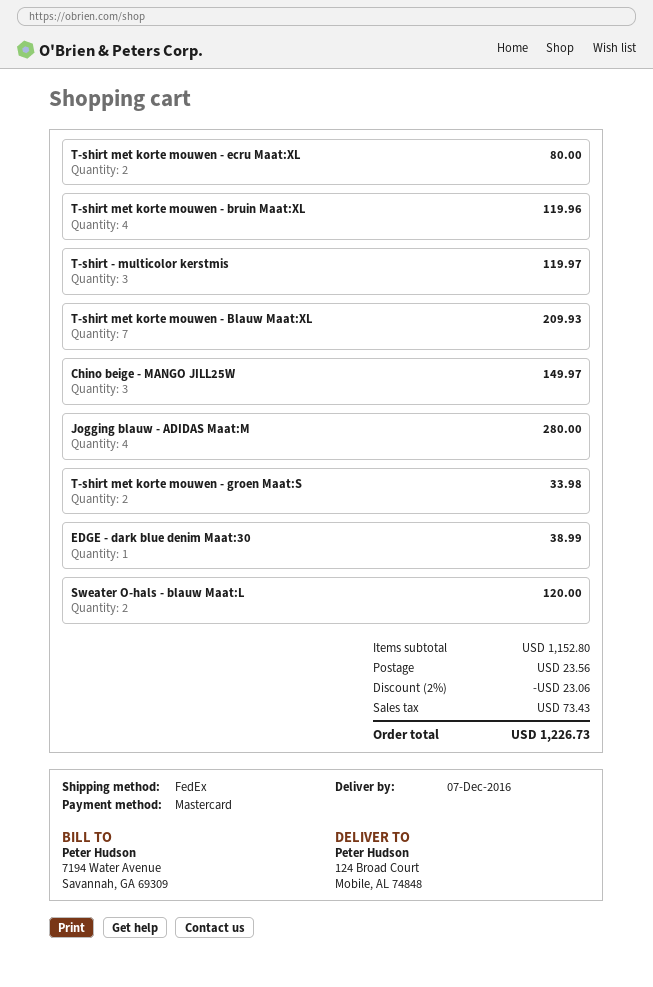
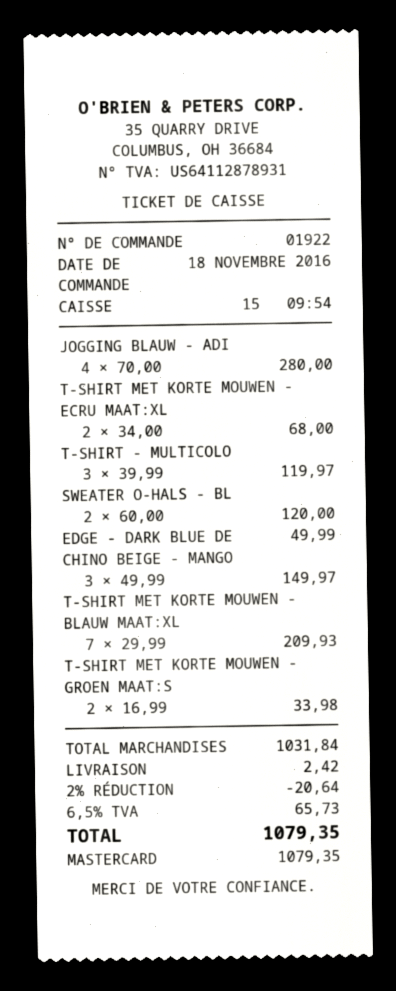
T-shirt met korte mouwen - ecru Maat:XL: 2 for 80.00 -> 2 for 68.00
T-shirt met korte mouwen - bruin Maat:XL: 4 for 119.96 -> none
EDGE - dark blue denim Maat:30: 1 for 38.99 -> 1 for 49.99
subtotal: 1152.80 -> 1031.84
discount: 2% = 23.06 -> 2% = 20.64
shipping: 23.56 -> 2.42
tax: 73.43 -> 65.73
total: 1226.73 -> 1079.35

